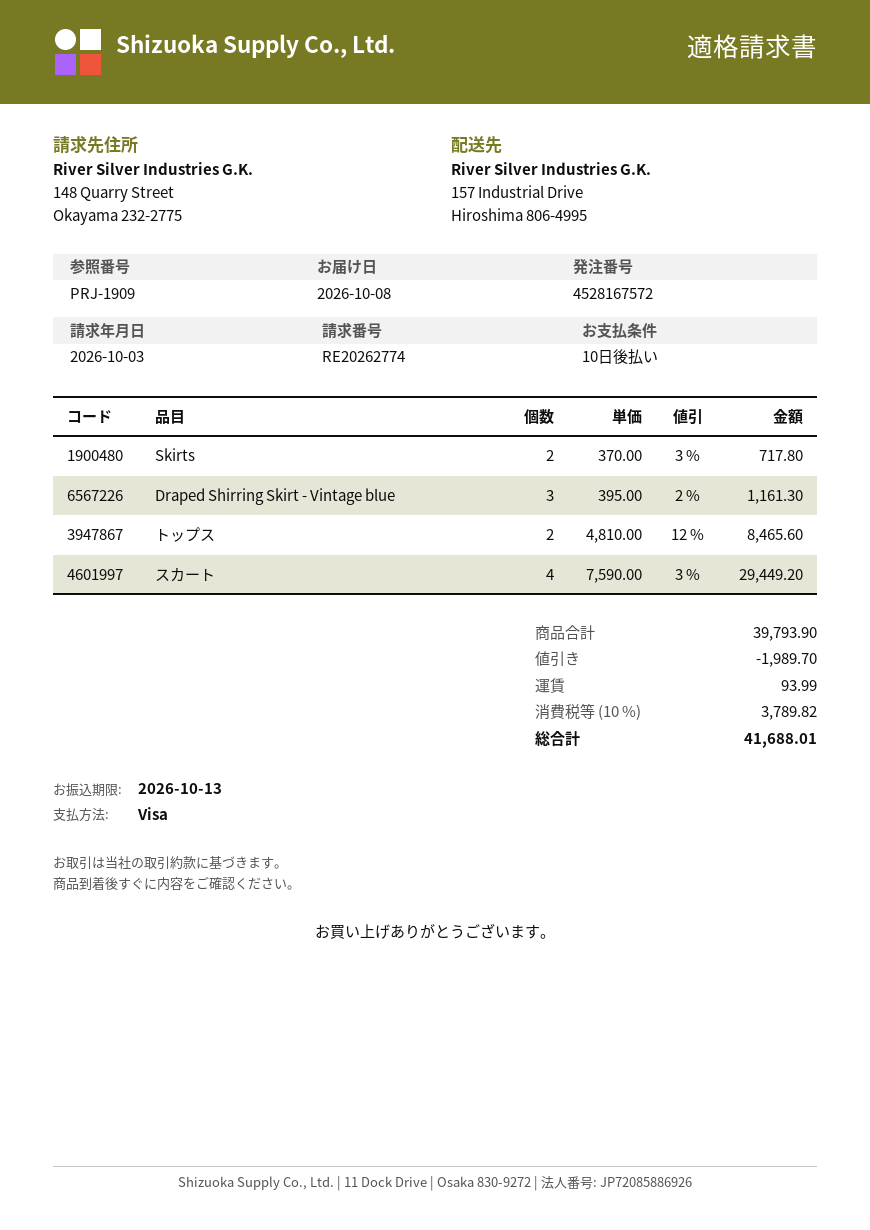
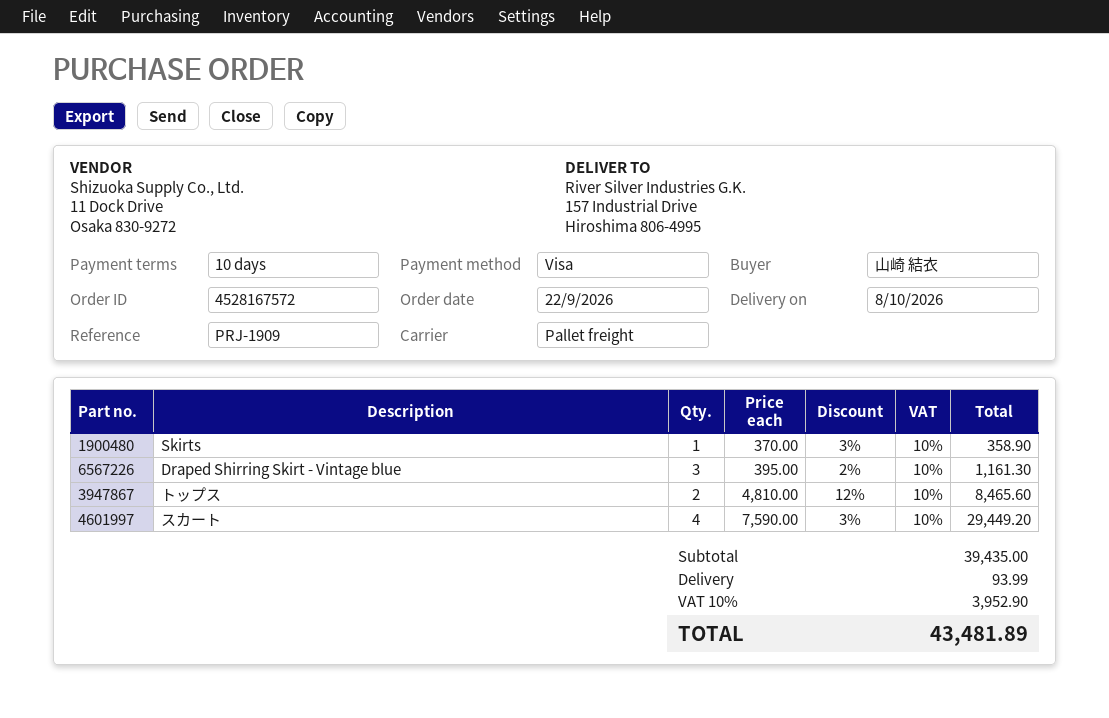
Skirts: 2 x 370.00 - 3% = 717.80 -> 1 x 370.00 - 3% = 358.90
subtotal: 39793.90 -> 39435.00
discount: 1989.70 -> none
tax: 10% = 3789.82 -> 10% = 3952.90
total: 41688.01 -> 43481.89

